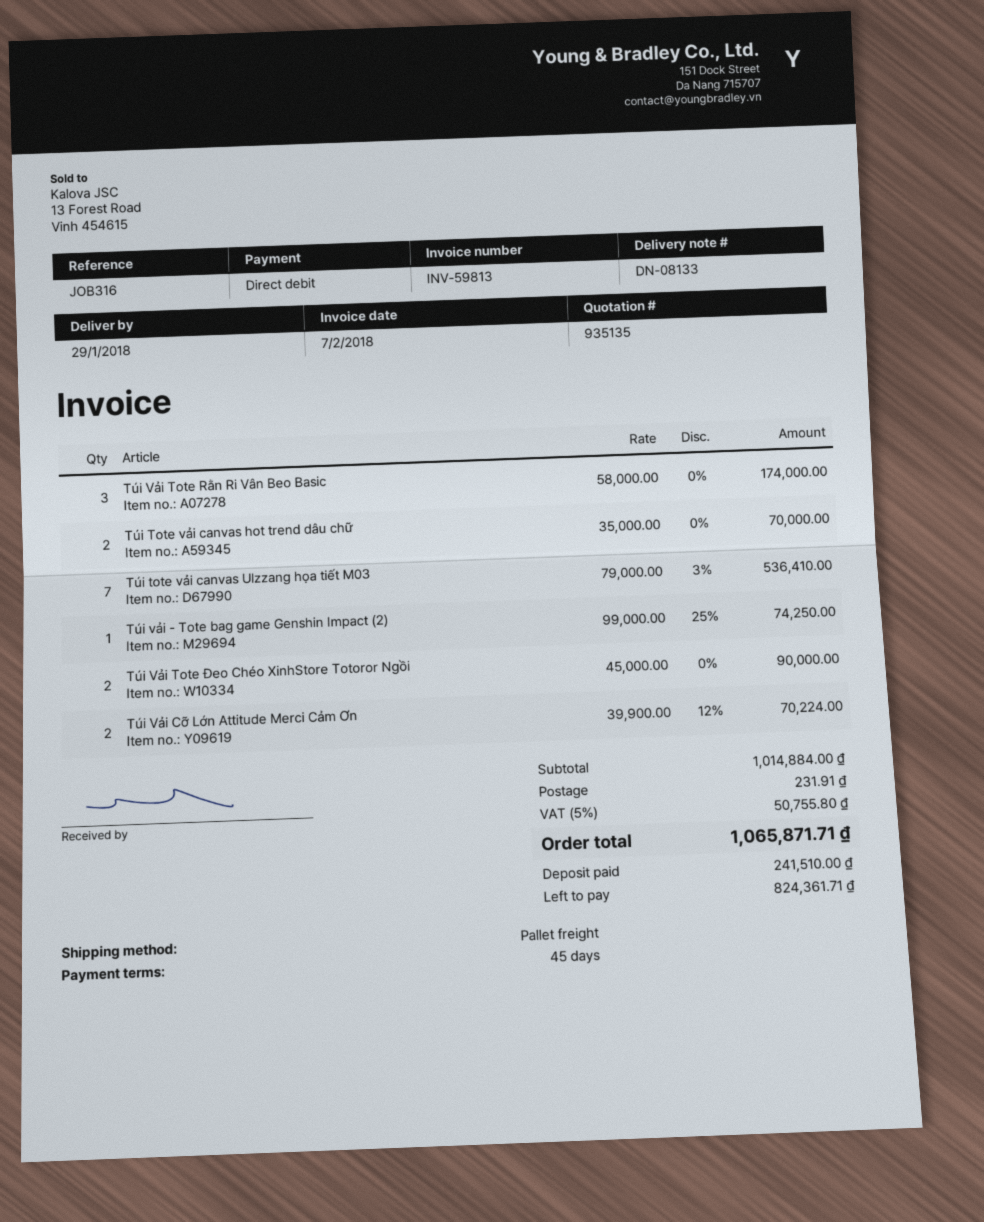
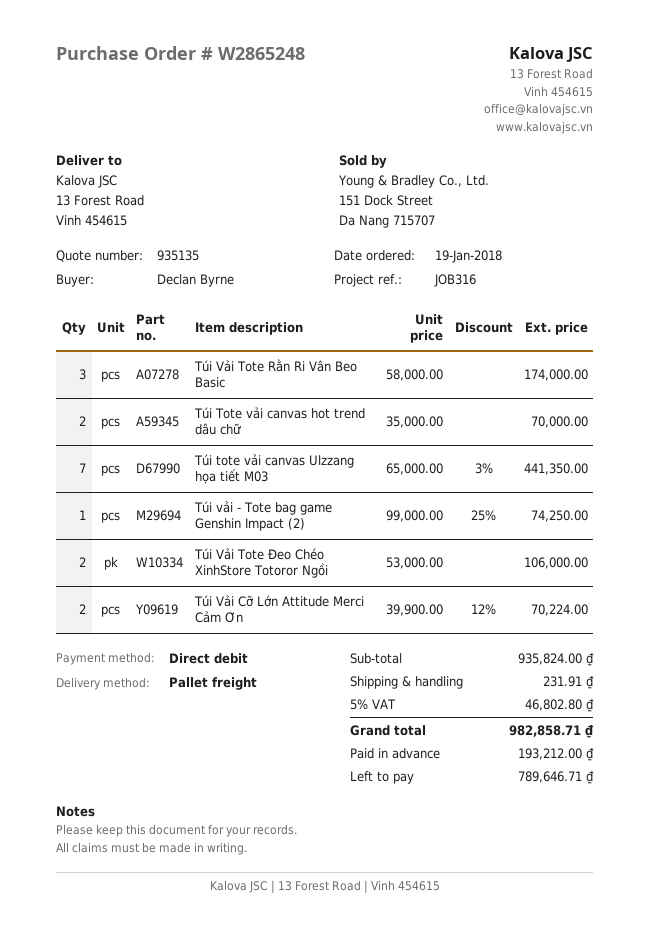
Túi tote vải canvas Ulzzang họa tiết M03: 7 x 79000.00 - 3% = 536410.00 -> 7 x 65000.00 - 3% = 441350.00
Túi Vải Tote Đeo Chéo XinhStore Totoror Ngồi: 2 x 45000.00 = 90000.00 -> 2 x 53000.00 = 106000.00
subtotal: 1014884.00 -> 935824.00
tax: 5% = 50755.80 -> 5% = 46802.80
total: 1065871.71 -> 982858.71
deposit: 241510.00 -> 193212.00
balance: 824361.71 -> 789646.71

